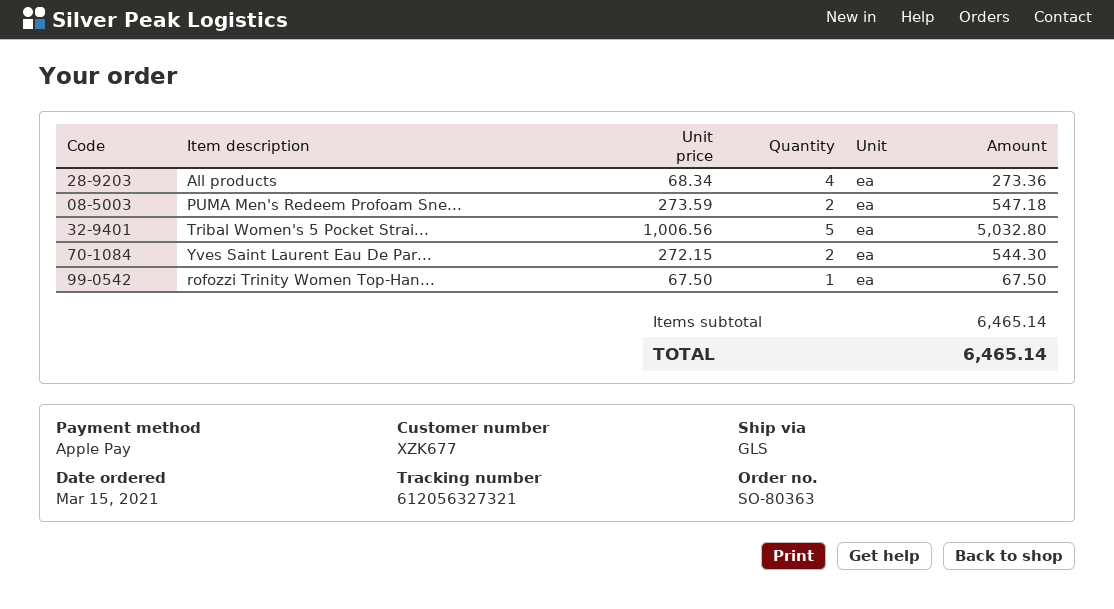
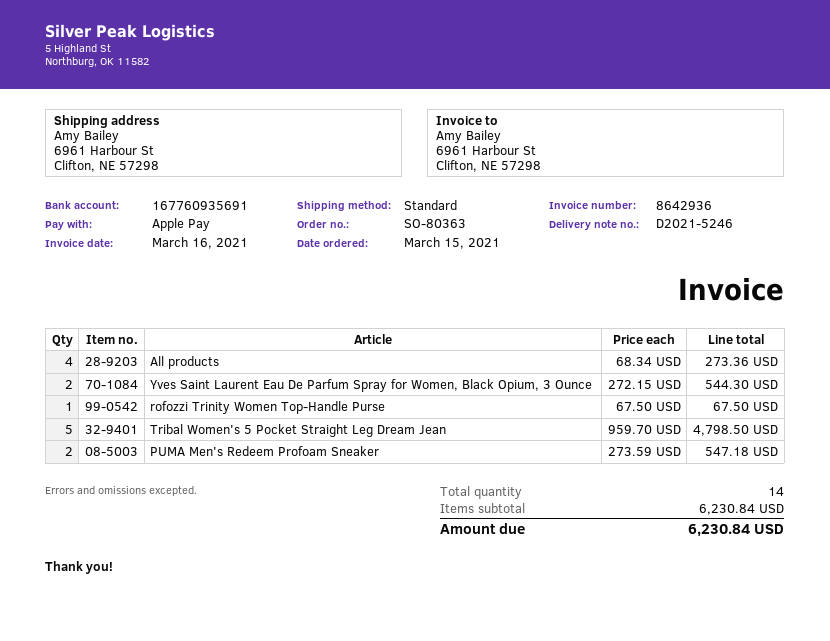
shipping method: GLS -> standard
Tribal Women's 5 Pocket Strai...: 5 x 1006.56 = 5032.80 -> 5 x 959.70 = 4798.50
subtotal: 6465.14 -> 6230.84
total: 6465.14 -> 6230.84

